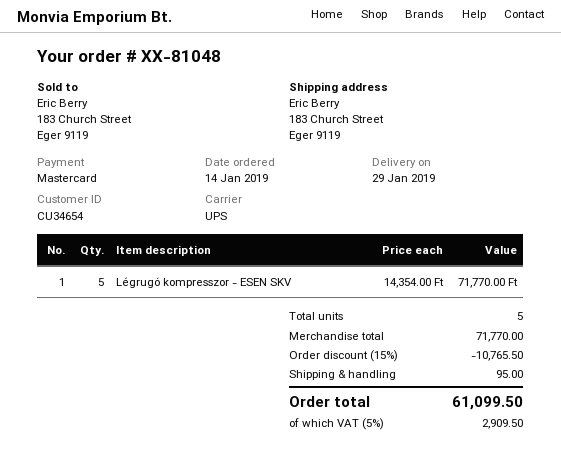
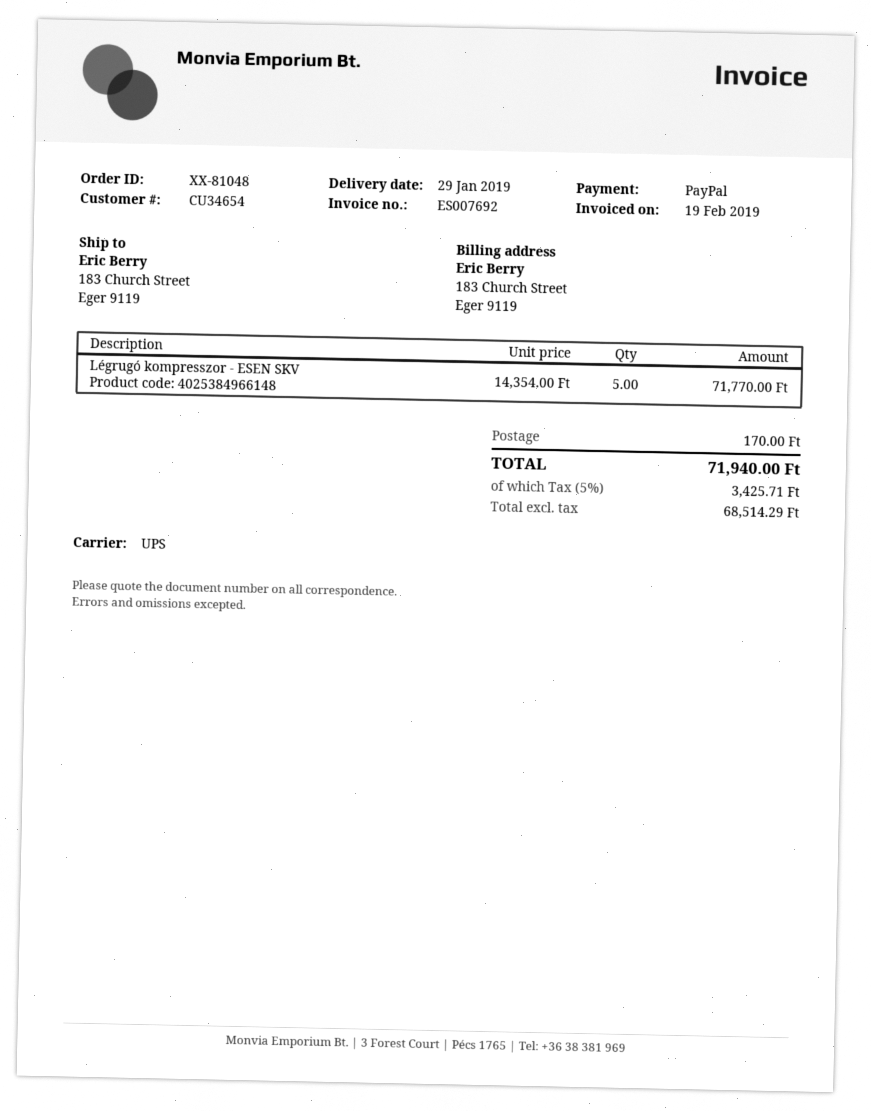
payment method: Mastercard -> PayPal
discount: 15% = 10765.50 -> none
shipping: 95.00 -> 170.00
tax: 5% = 2909.50 -> 5% = 3425.71
total: 61099.50 -> 71940.00

